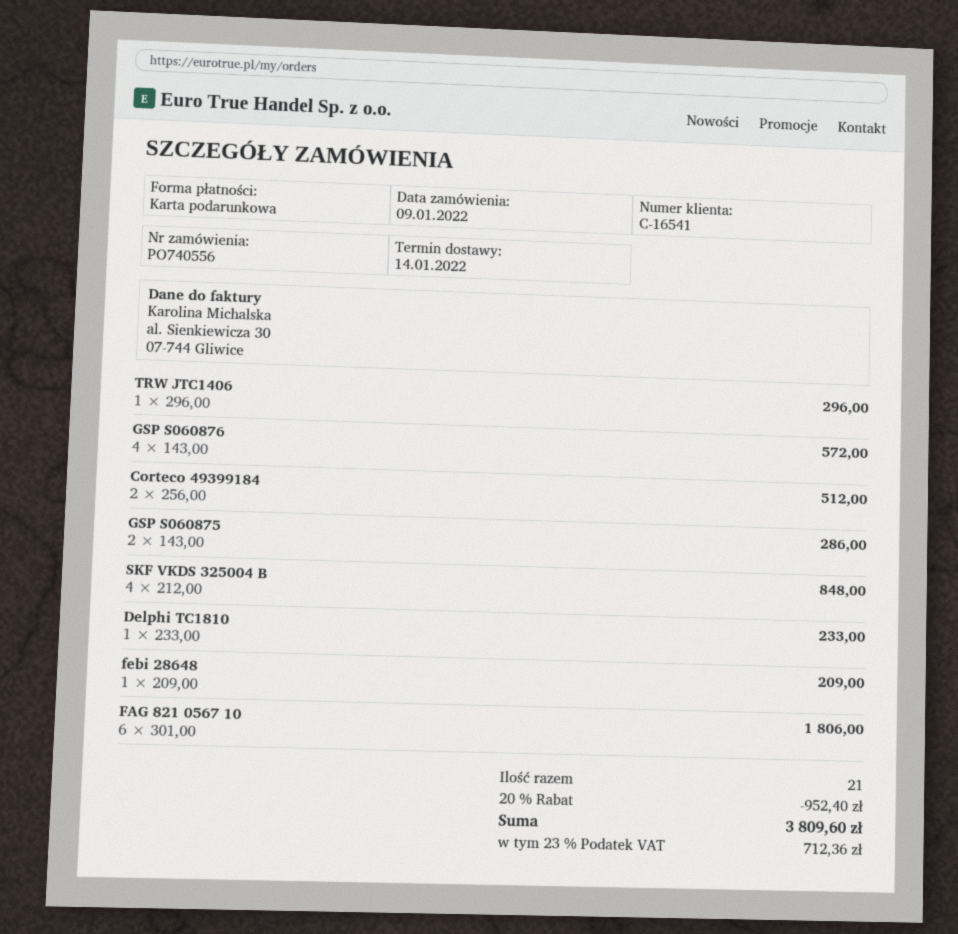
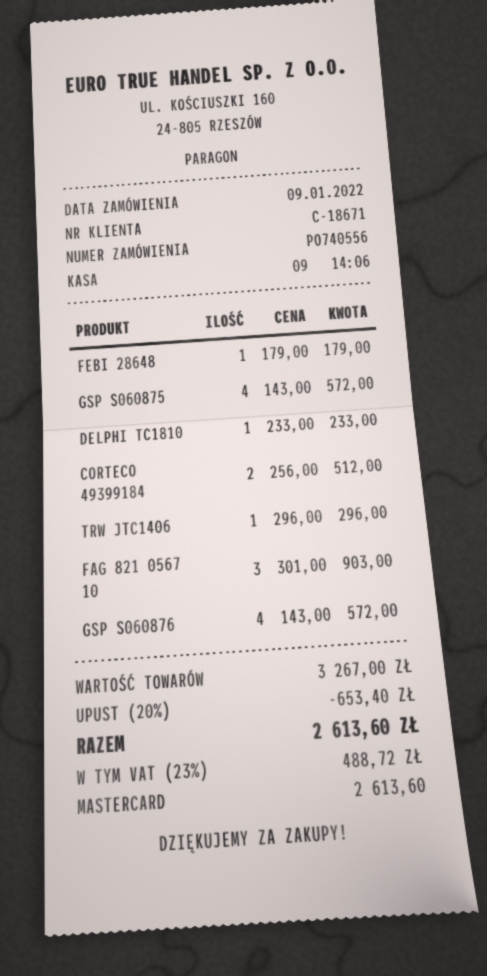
customer number: C-16541 -> C-18671
payment method: gift card -> Mastercard
GSP S060875: 2 x 143.00 = 286.00 -> 4 x 143.00 = 572.00
SKF VKDS 325004 B: 4 x 212.00 = 848.00 -> none
febi 28648: 1 x 209.00 = 209.00 -> 1 x 179.00 = 179.00
FAG 821 0567 10: 6 x 301.00 = 1806.00 -> 3 x 301.00 = 903.00
discount: 20% = 952.40 -> 20% = 653.40
tax: 23% = 712.36 -> 23% = 488.72
total: 3809.60 -> 2613.60

